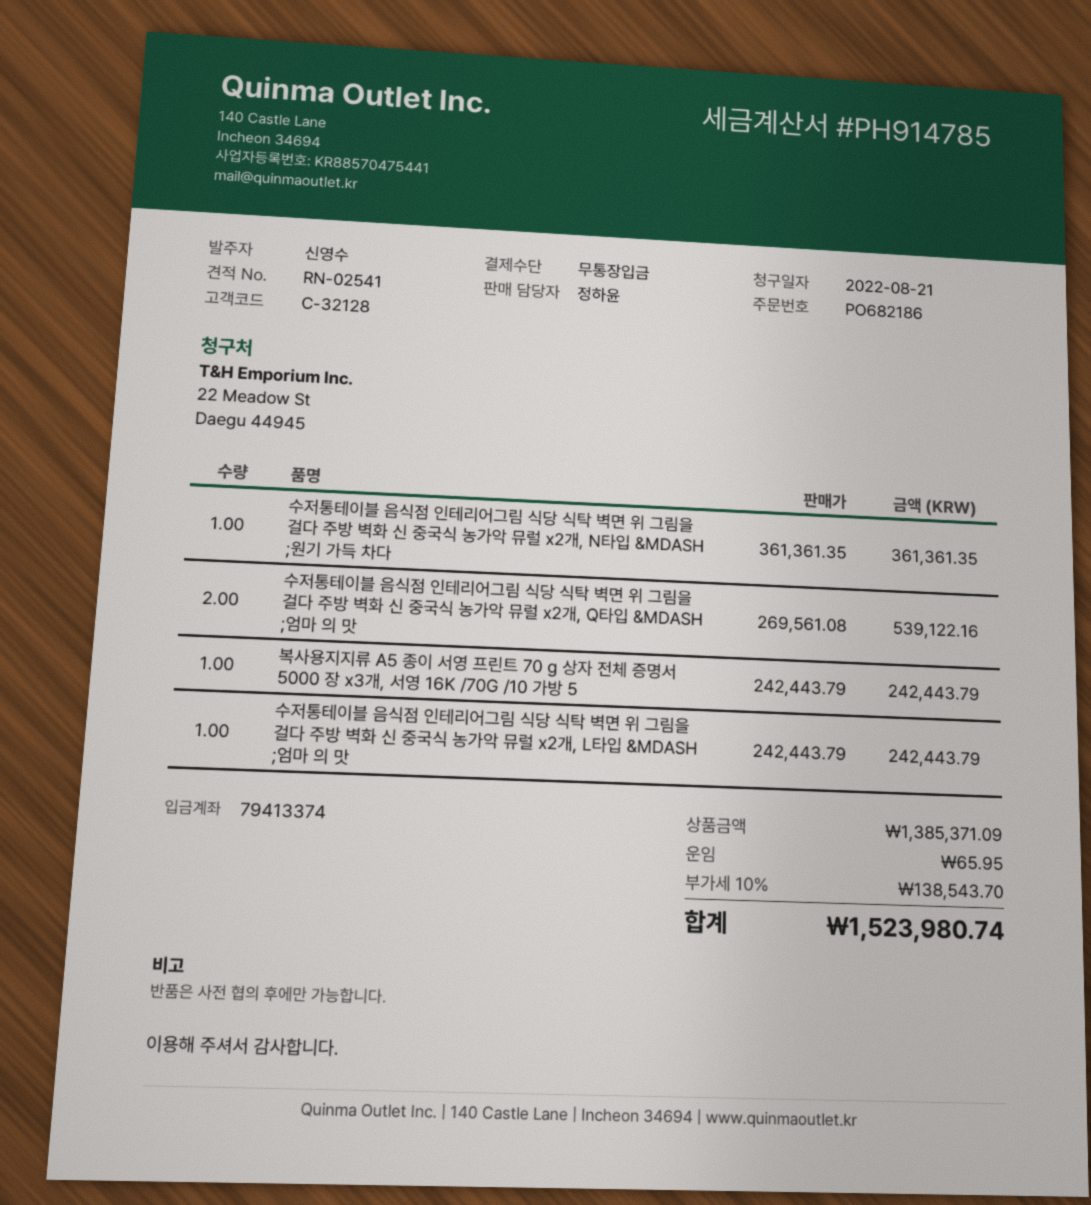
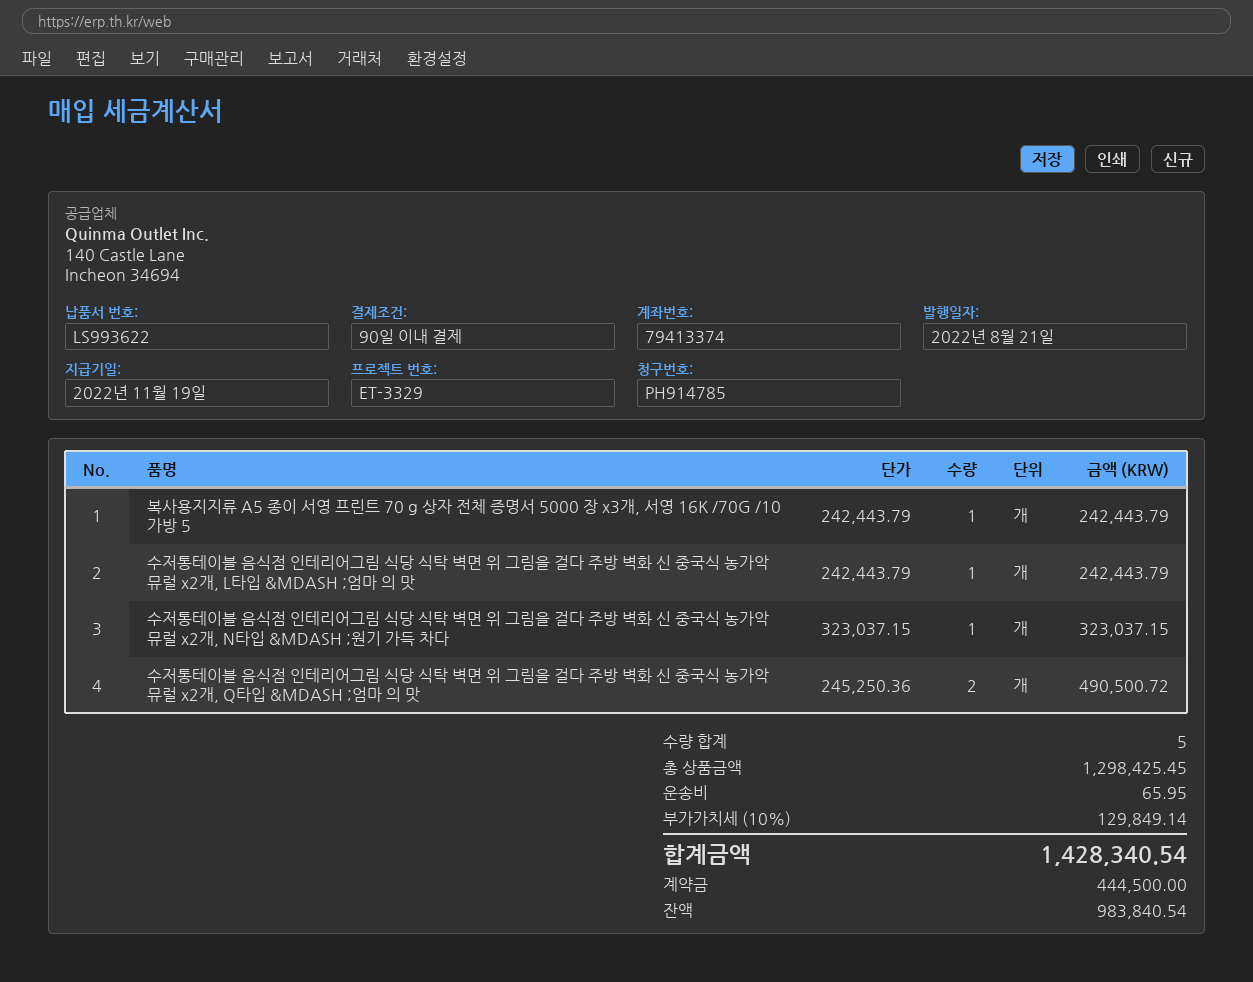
수저통테이블 음식점 인테리어그림 식당 식탁 벽면 위 그림을 걸다 주방 벽화 신 중국식 농가악 뮤럴 x2개, N타입 &MDASH ;원기 가득 차다: 1 x 361361.35 = 361361.35 -> 1 x 323037.15 = 323037.15
수저통테이블 음식점 인테리어그림 식당 식탁 벽면 위 그림을 걸다 주방 벽화 신 중국식 농가악 뮤럴 x2개, Q타입 &MDASH ;엄마 의 맛: 2 x 269561.08 = 539122.16 -> 2 x 245250.36 = 490500.72
subtotal: 1385371.09 -> 1298425.45
tax: 10% = 138543.70 -> 10% = 129849.14
total: 1523980.74 -> 1428340.54

